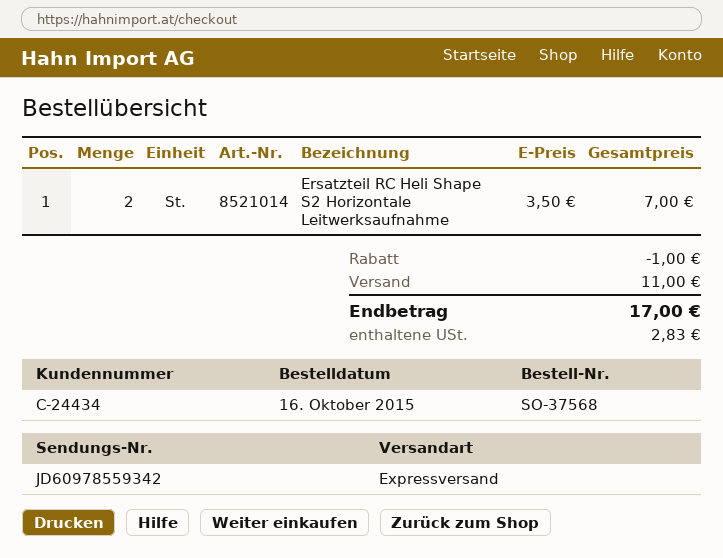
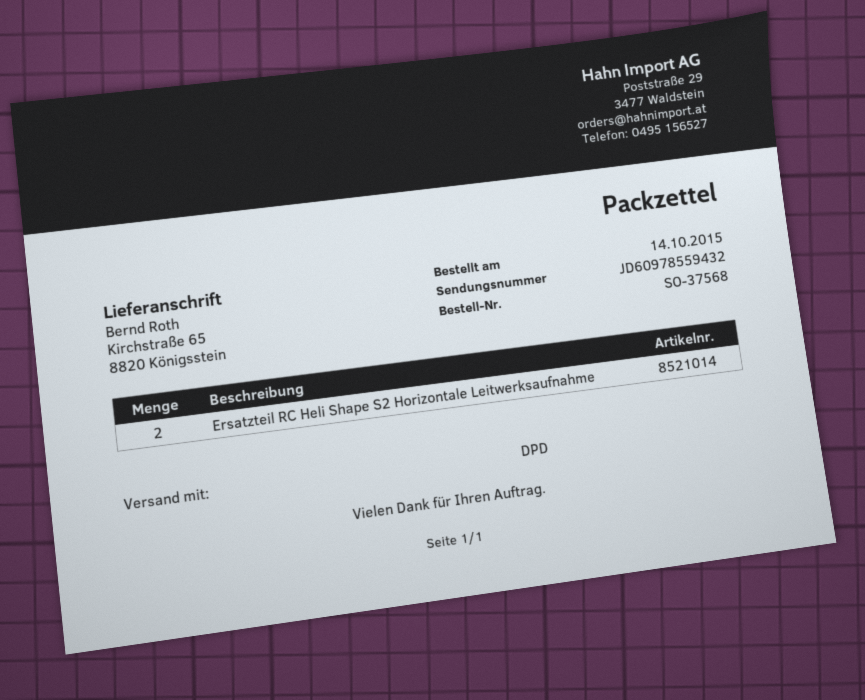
order date: 2015-10-16 -> 2015-10-14
shipping method: express -> DPD
tracking number: JD60978559342 -> JD60978559432

